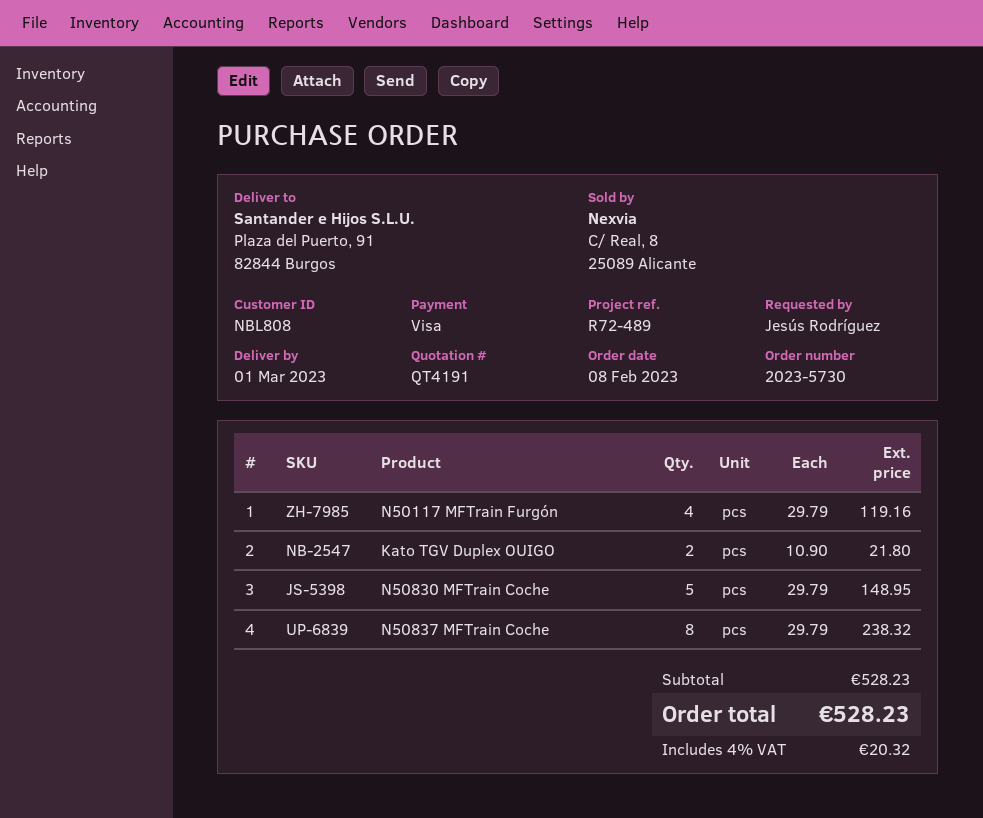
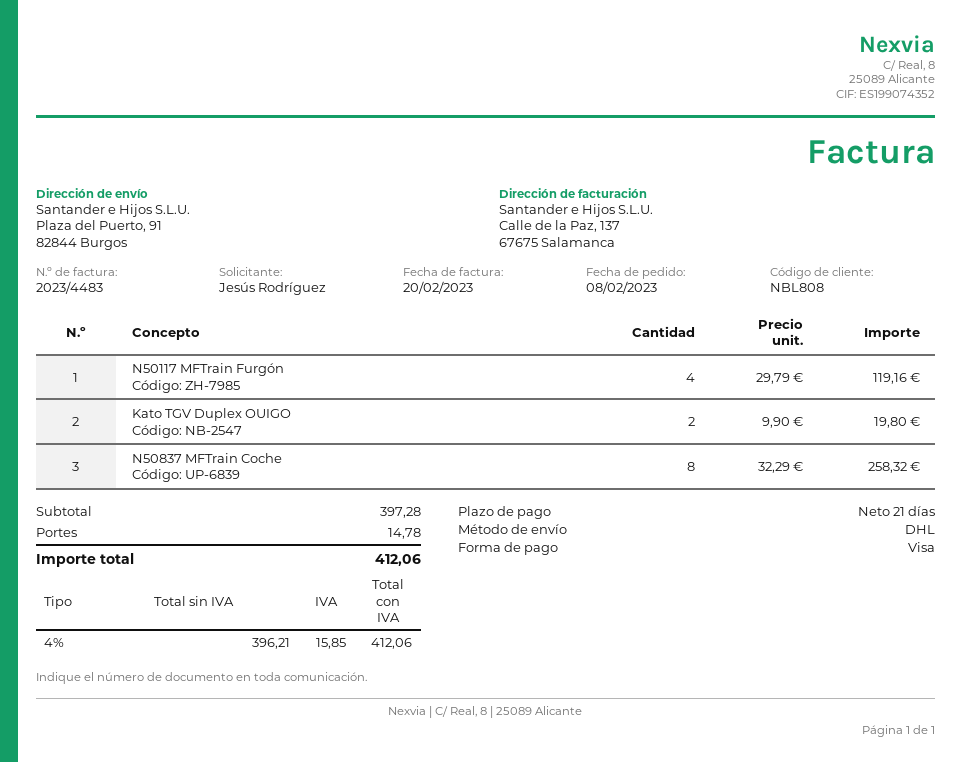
Kato TGV Duplex OUIGO: 2 x 10.90 = 21.80 -> 2 x 9.90 = 19.80
N50830 MFTrain Coche: 5 x 29.79 = 148.95 -> none
N50837 MFTrain Coche: 8 x 29.79 = 238.32 -> 8 x 32.29 = 258.32
subtotal: 528.23 -> 397.28
shipping: none -> 14.78
tax: 4% = 20.32 -> 4% = 15.85
total: 528.23 -> 412.06

